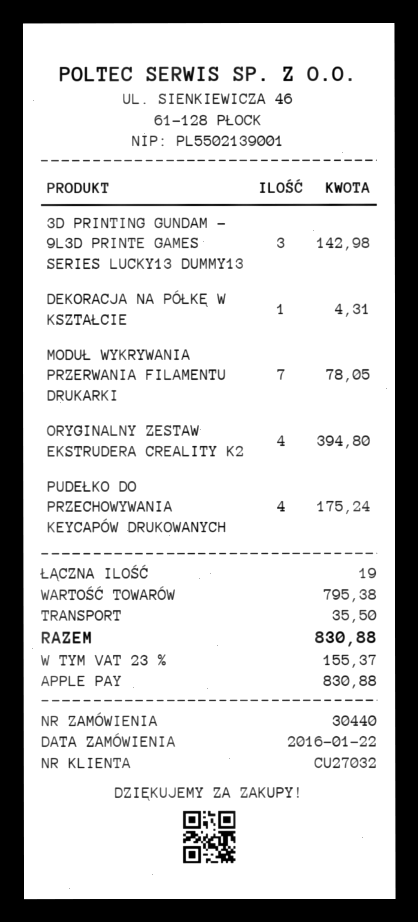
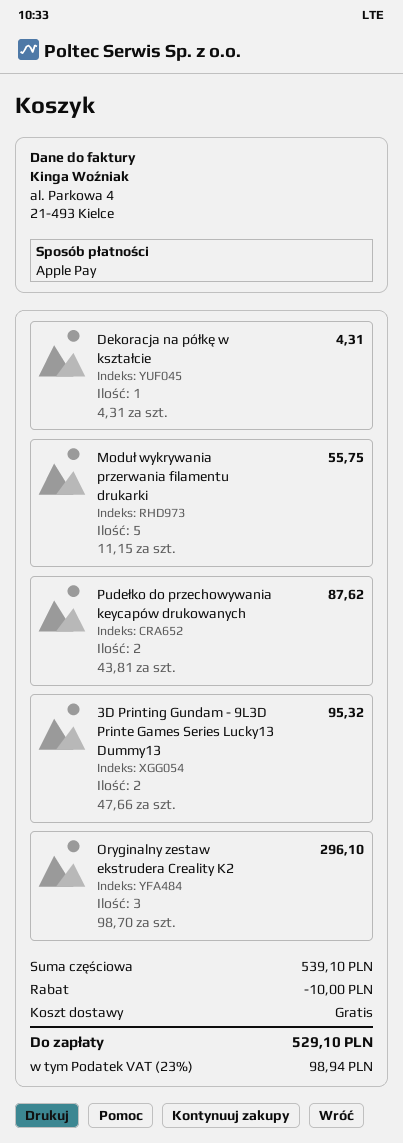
3D PRINTING GUNDAM - 9L3D PRINTE GAMES SERIES LUCKY13 DUMMY13: 3 for 142.98 -> 2 for 95.32
MODUŁ WYKRYWANIA PRZERWANIA FILAMENTU DRUKARKI: 7 for 78.05 -> 5 for 55.75
ORYGINALNY ZESTAW EKSTRUDERA CREALITY K2: 4 for 394.80 -> 3 for 296.10
PUDEŁKO DO PRZECHOWYWANIA KEYCAPÓW DRUKOWANYCH: 4 for 175.24 -> 2 for 87.62
subtotal: 795.38 -> 539.10
discount: none -> 10.00
shipping: 35.50 -> 0.00
tax: 23% = 155.37 -> 23% = 98.94
total: 830.88 -> 529.10

